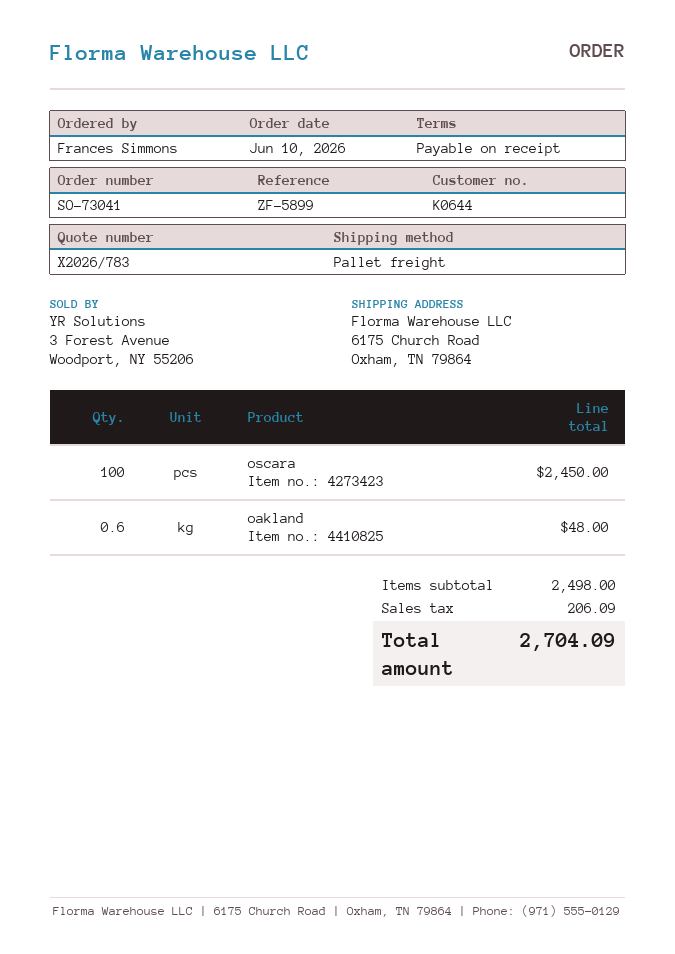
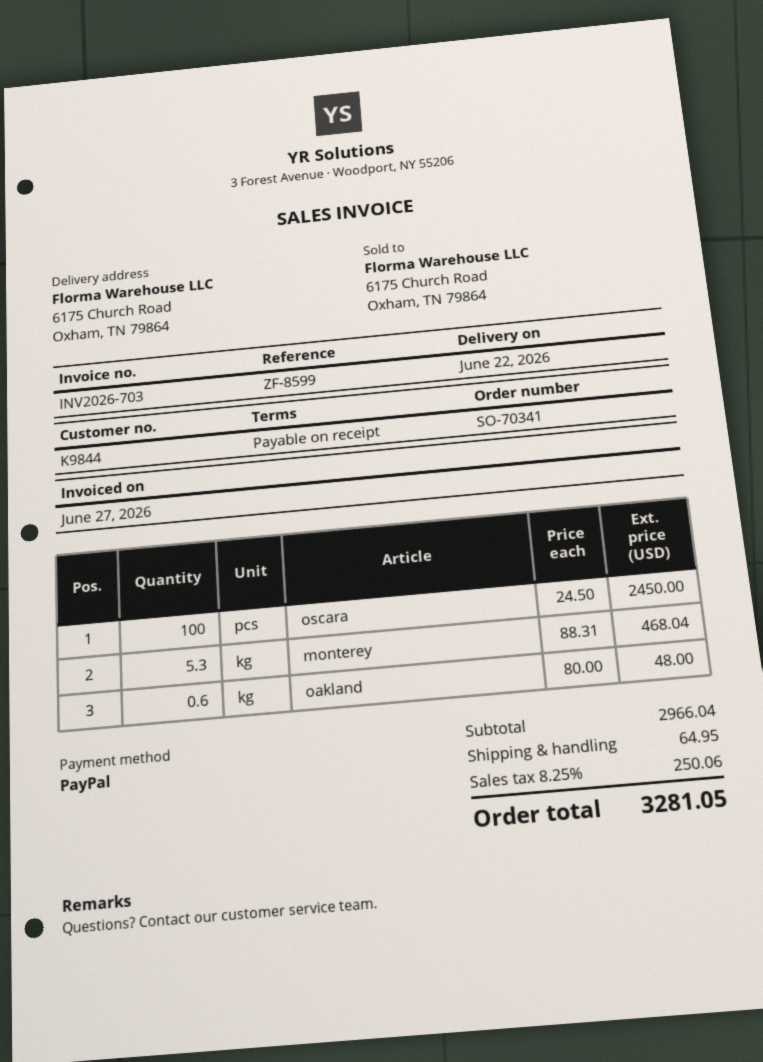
order number: SO-73041 -> SO-70341
customer number: K0644 -> K9844
reference: ZF-5899 -> ZF-8599
monterey: none -> 5.3 for 468.04
subtotal: 2498.00 -> 2966.04
shipping: none -> 64.95
tax: 206.09 -> 250.06
total: 2704.09 -> 3281.05

